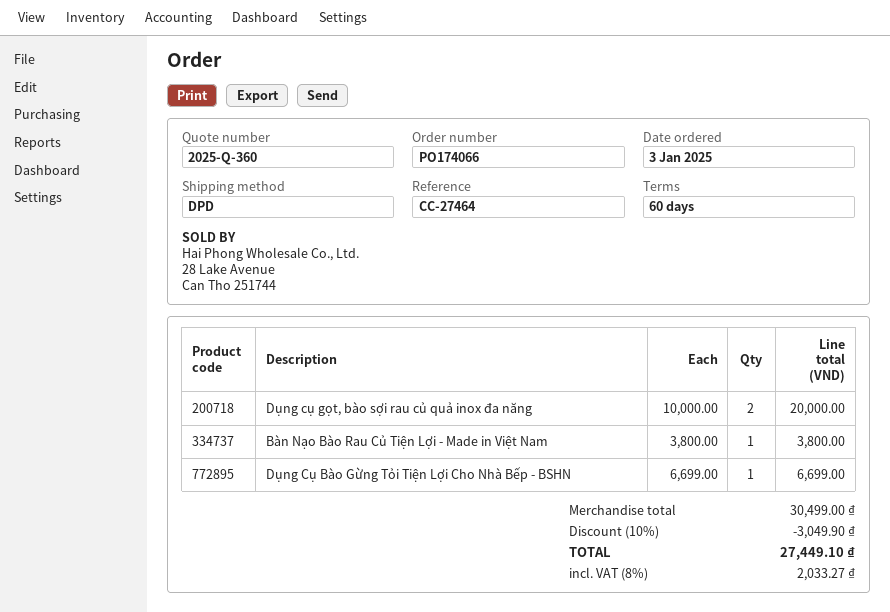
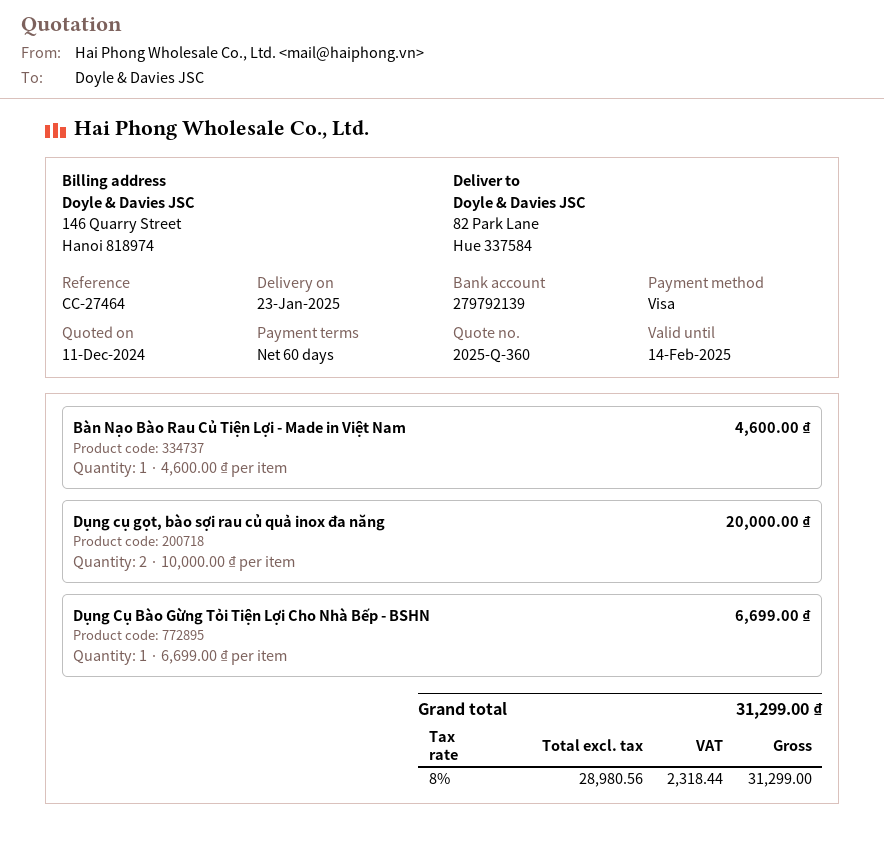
Bàn Nạo Bào Rau Củ Tiện Lợi - Made in Việt Nam: 1 x 3800.00 = 3800.00 -> 1 x 4600.00 = 4600.00
discount: 10% = 3049.90 -> none
tax: 8% = 2033.27 -> 8% = 2318.44
total: 27449.10 -> 31299.00

